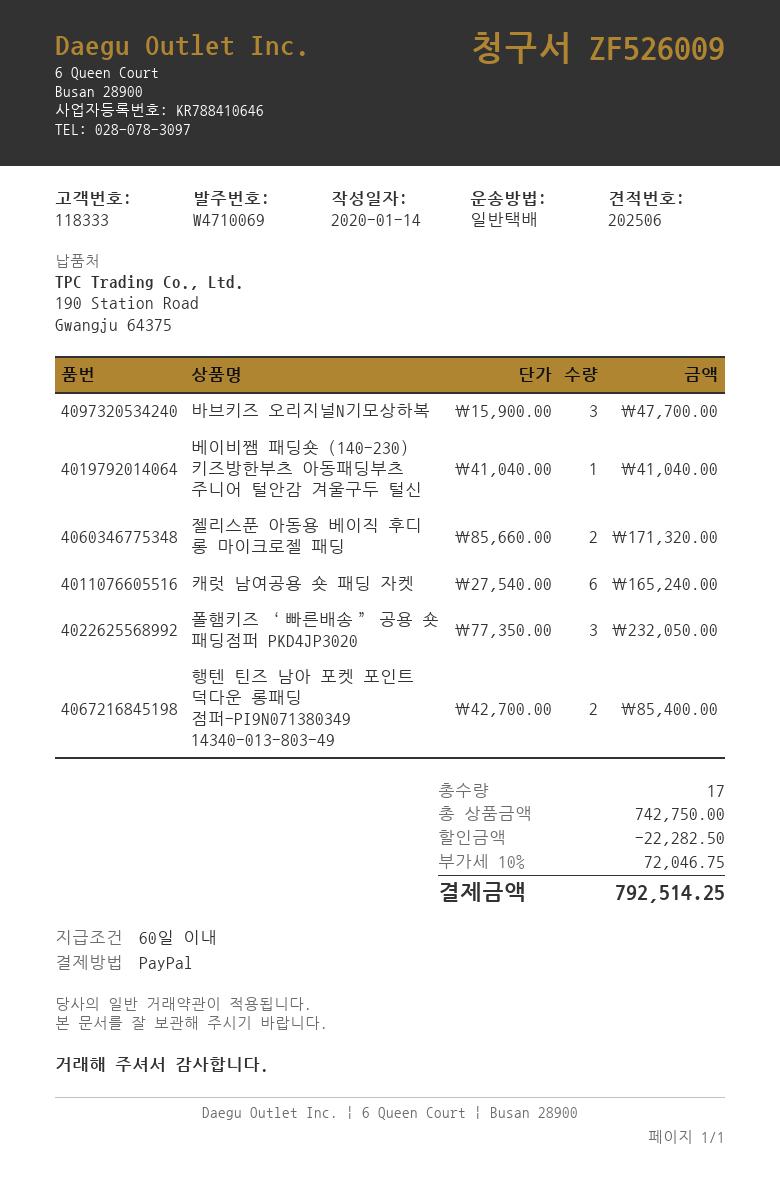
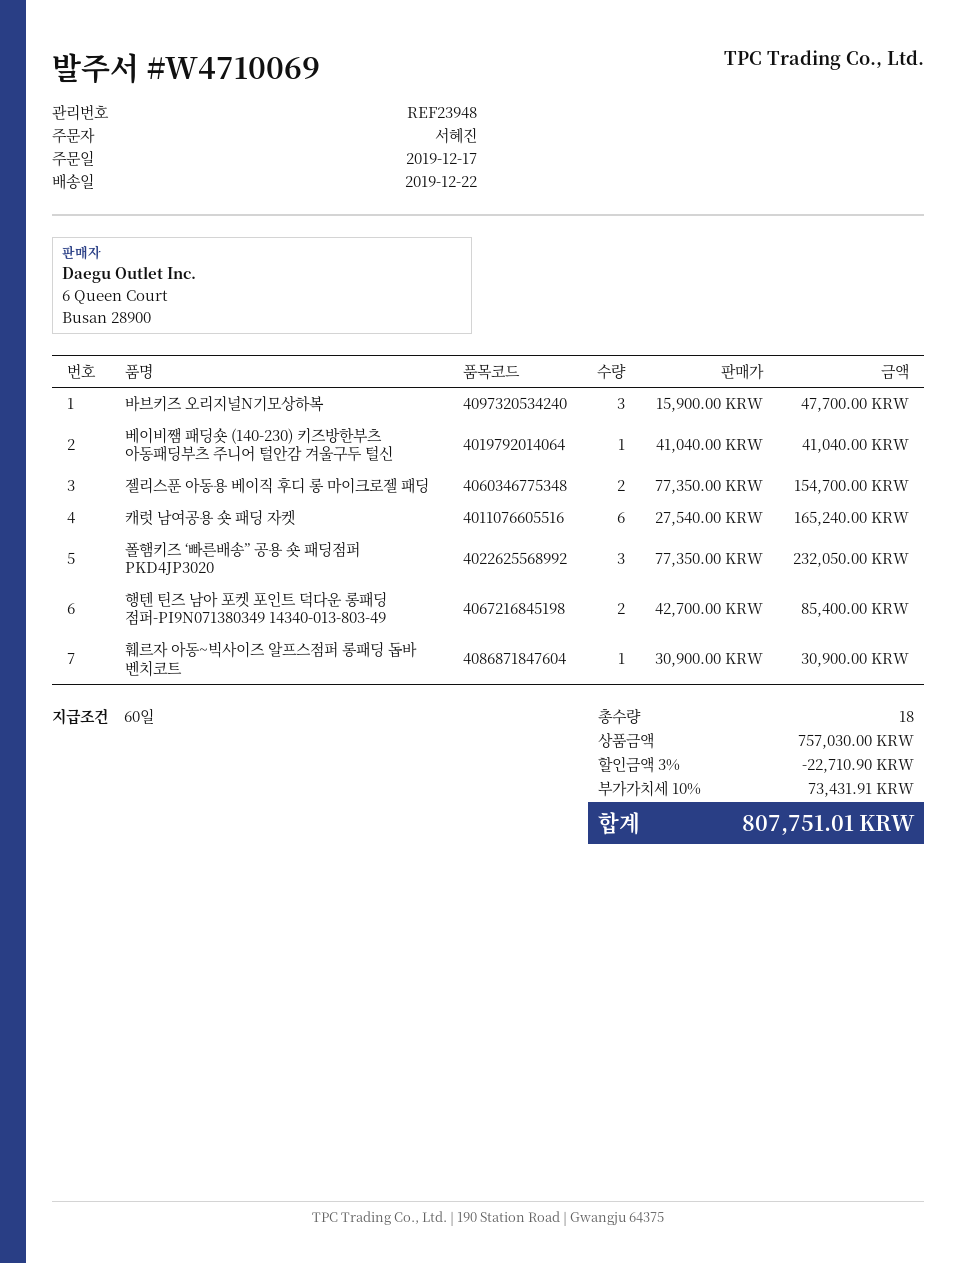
젤리스푼 아동용 베이직 후디 롱 마이크로젤 패딩: 2 x 85660.00 = 171320.00 -> 2 x 77350.00 = 154700.00
훼르자 아동~빅사이즈 알프스점퍼 롱패딩 돕바 벤치코트: none -> 1 x 30900.00 = 30900.00
total quantity: 17 -> 18
subtotal: 742750.00 -> 757030.00
discount: 22282.50 -> 22710.90
tax: 10% = 72046.75 -> 10% = 73431.91
total: 792514.25 -> 807751.01

